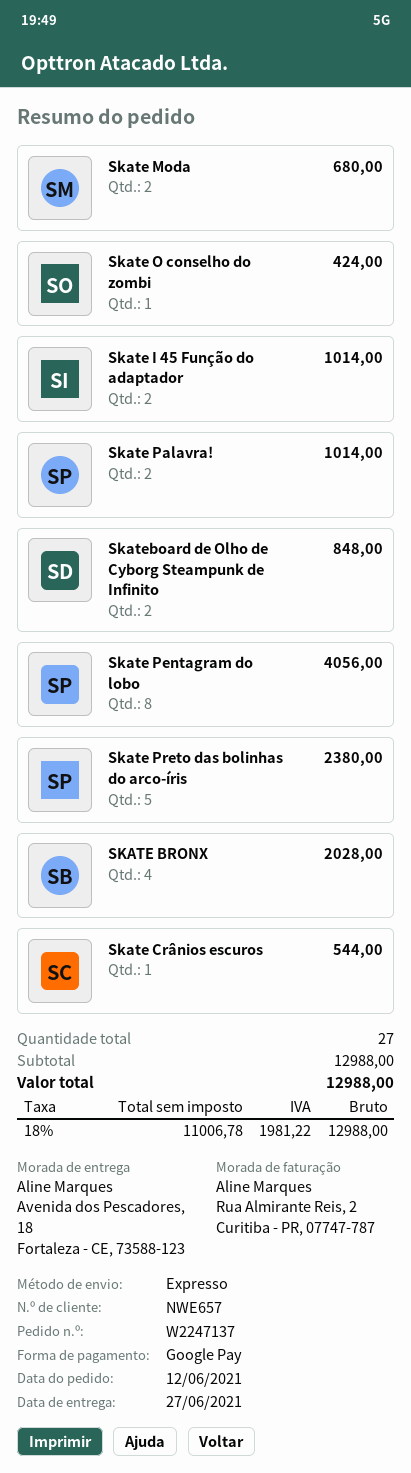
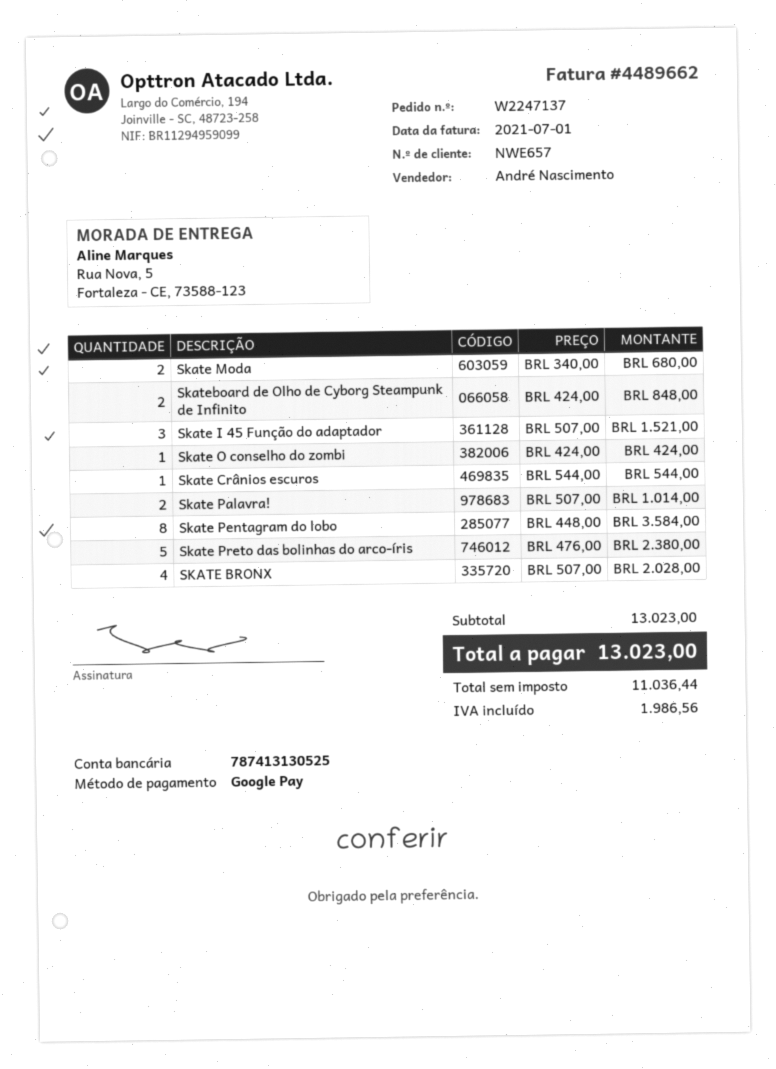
ship to: Avenida dos Pescadores, 18, Fortaleza - CE, 73588-123 -> Rua Nova, 5, Fortaleza - CE, 73588-123
Skate I 45 Função do adaptador: 2 for 1014.00 -> 3 for 1521.00
Skate Pentagram do lobo: 8 for 4056.00 -> 8 for 3584.00
subtotal: 12988.00 -> 13023.00
net: 11006.78 -> 11036.44
tax: 1981.22 -> 1986.56
total: 12988.00 -> 13023.00

